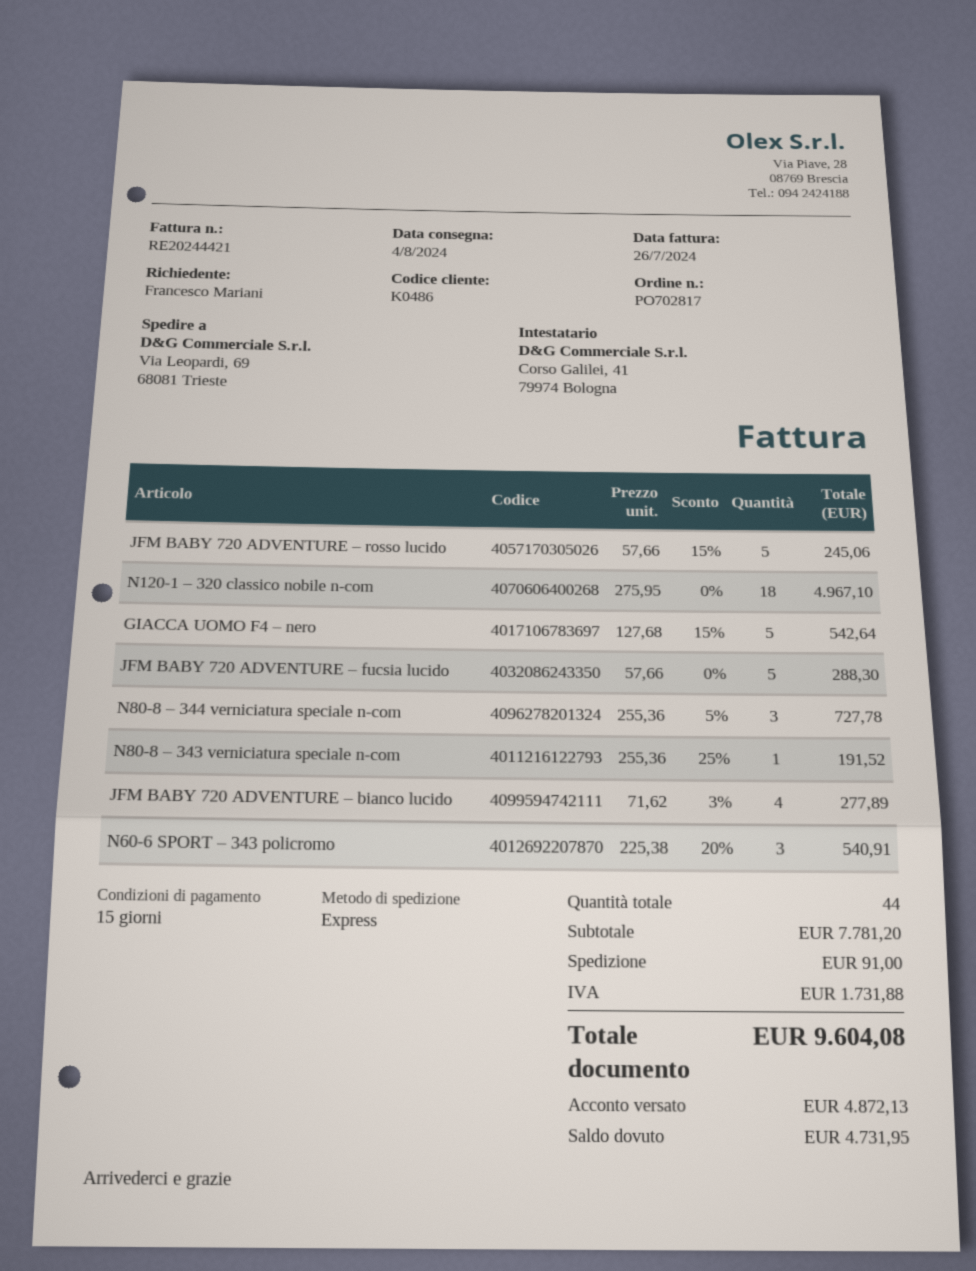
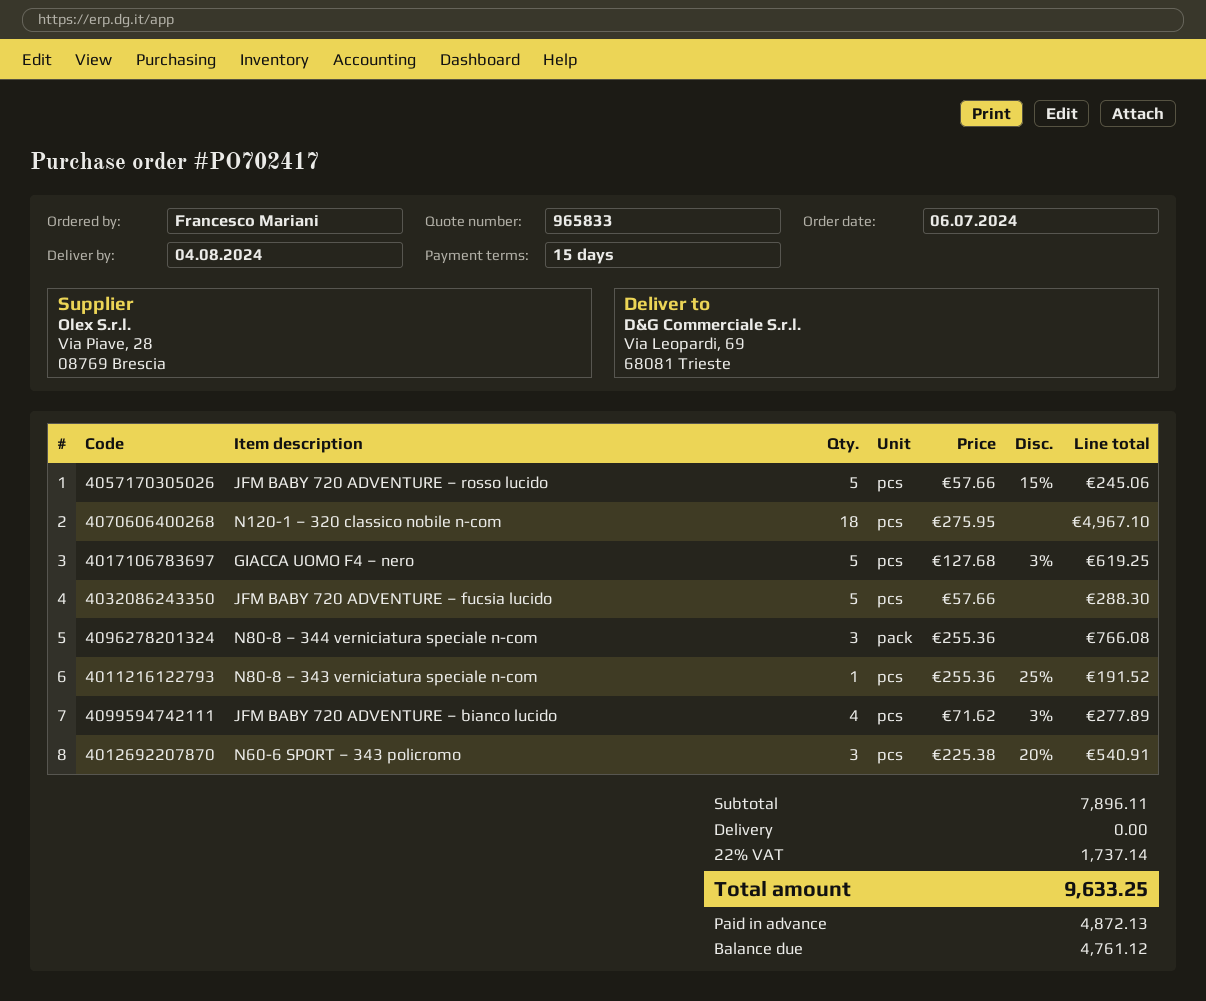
order number: PO702817 -> PO702417
GIACCA UOMO F4 – nero: 5 x 127.68 - 15% = 542.64 -> 5 x 127.68 - 3% = 619.25
N80-8 – 344 verniciatura speciale n-com: 3 x 255.36 - 5% = 727.78 -> 3 x 255.36 = 766.08
subtotal: 7781.20 -> 7896.11
shipping: 91.00 -> 0.00
tax: 1731.88 -> 1737.14
total: 9604.08 -> 9633.25
balance: 4731.95 -> 4761.12

